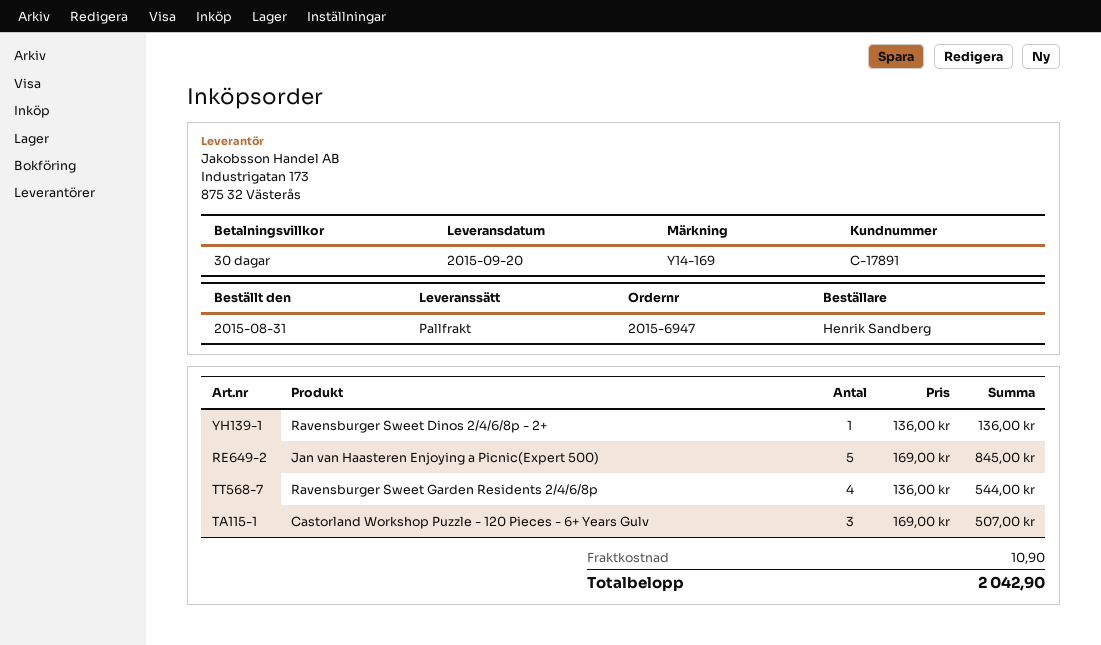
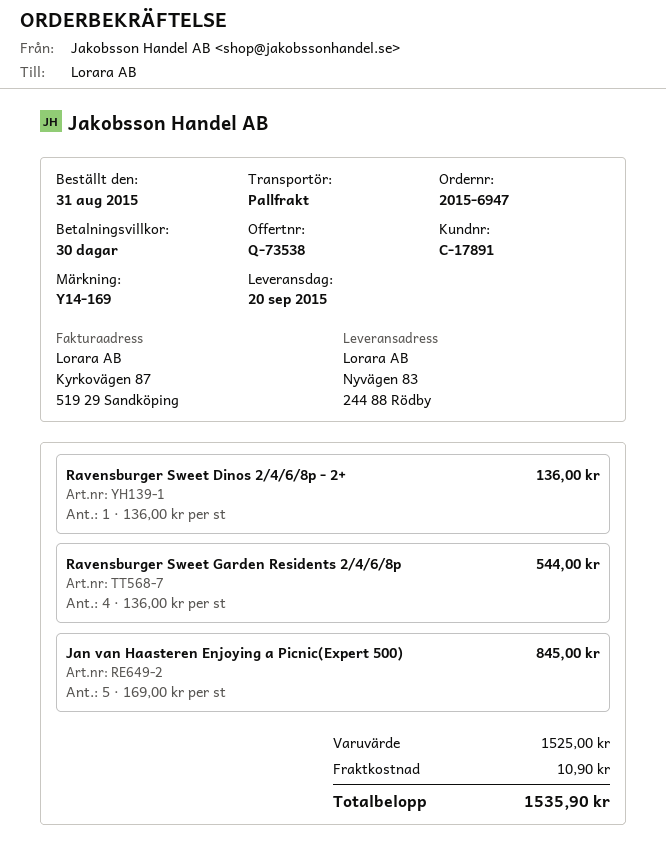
Castorland Workshop Puzzle - 120 Pieces - 6+ Years Gulv: 3 x 169.00 = 507.00 -> none
total: 2042.90 -> 1535.90

